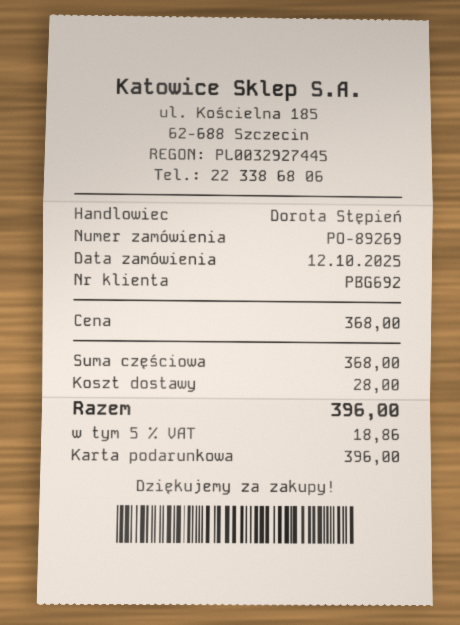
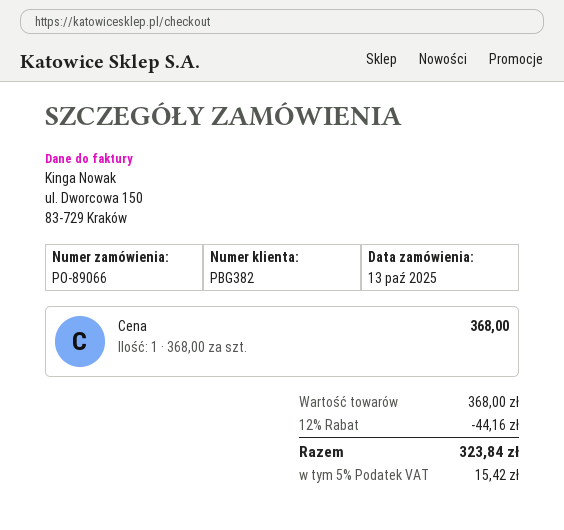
order number: PO-89269 -> PO-89066
order date: 2025-10-12 -> 2025-10-13
customer number: PBG692 -> PBG382
discount: none -> 12% = 44.16
shipping: 28.00 -> none
tax: 5% = 18.86 -> 5% = 15.42
total: 396.00 -> 323.84

